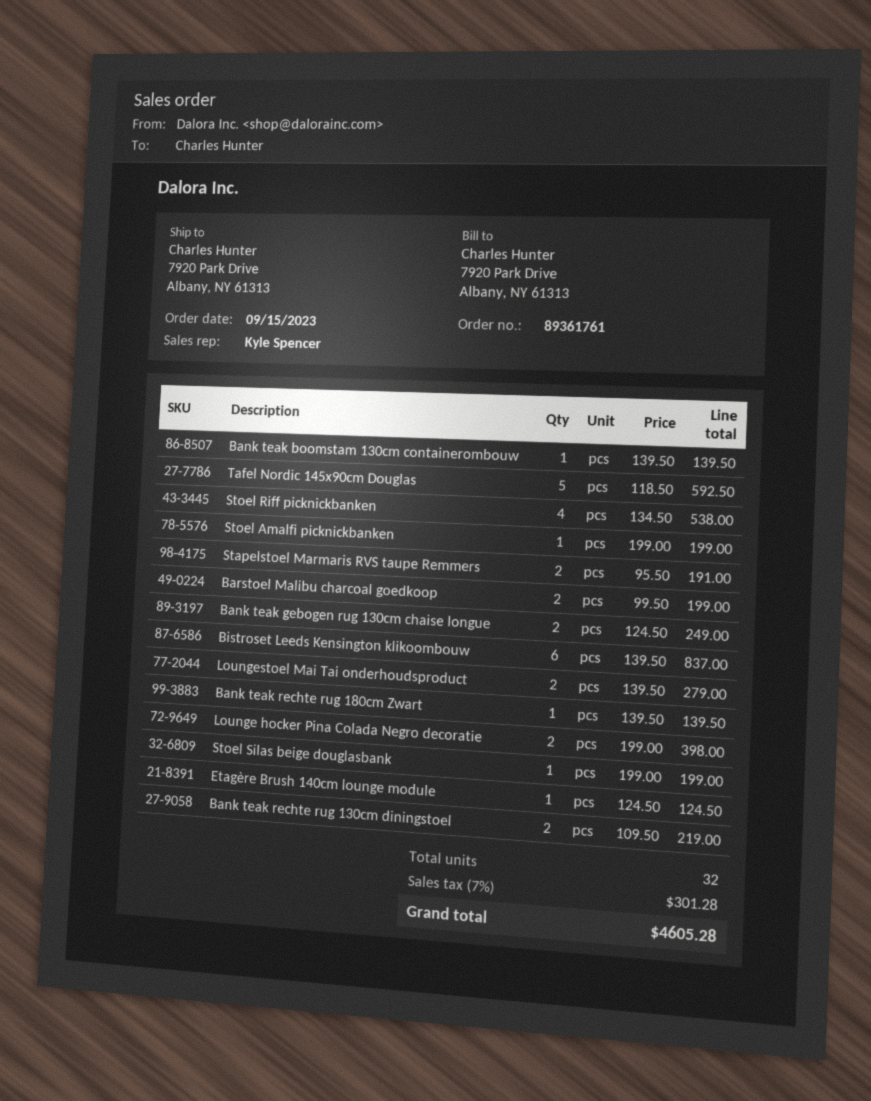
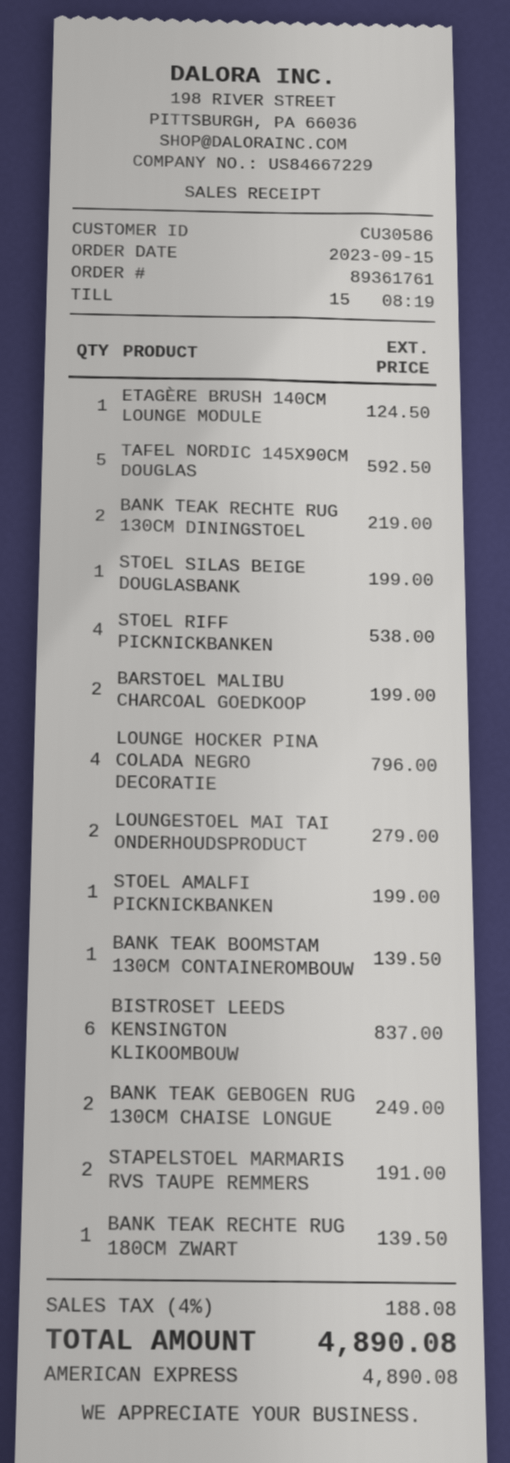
Lounge hocker Pina Colada Negro decoratie: 2 for 398.00 -> 4 for 796.00
tax: 7% = 301.28 -> 4% = 188.08
total: 4605.28 -> 4890.08

